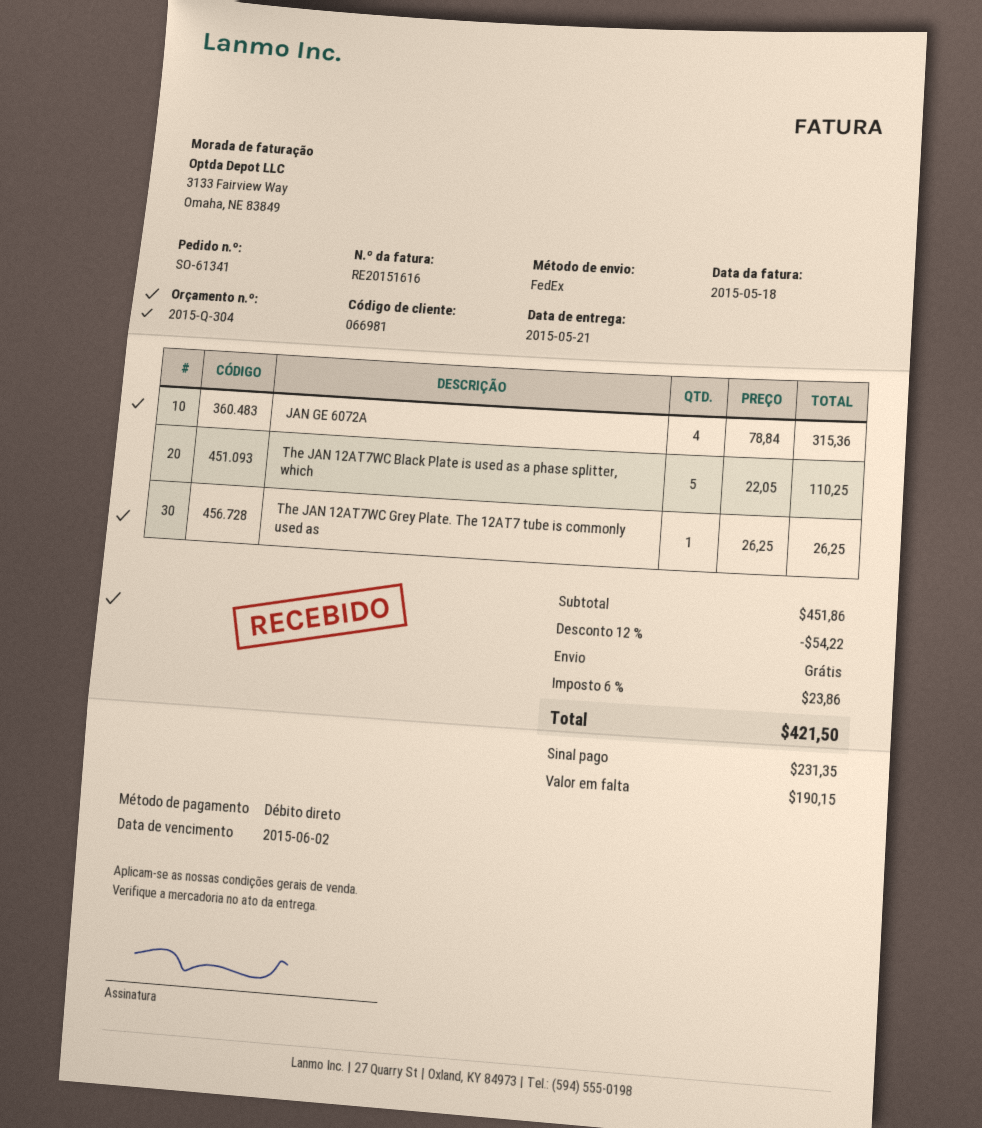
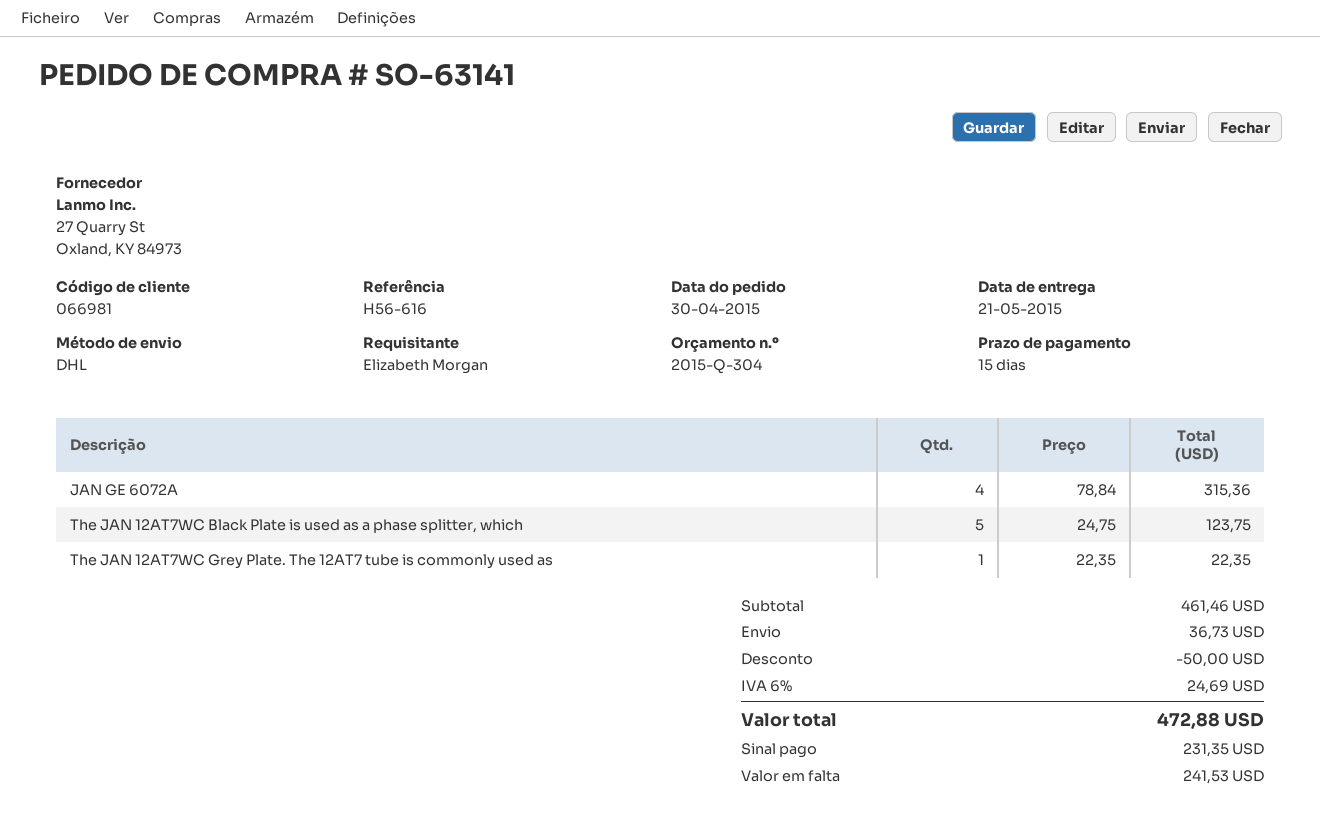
order number: SO-61341 -> SO-63141
shipping method: FedEx -> DHL
The JAN 12AT7WC Black Plate is used as a phase splitter, which: 5 x 22.05 = 110.25 -> 5 x 24.75 = 123.75
The JAN 12AT7WC Grey Plate. The 12AT7 tube is commonly used as: 1 x 26.25 = 26.25 -> 1 x 22.35 = 22.35
subtotal: 451.86 -> 461.46
discount: 54.22 -> 50.00
shipping: 0.00 -> 36.73
tax: 6% = 23.86 -> 6% = 24.69
total: 421.50 -> 472.88
balance: 190.15 -> 241.53

